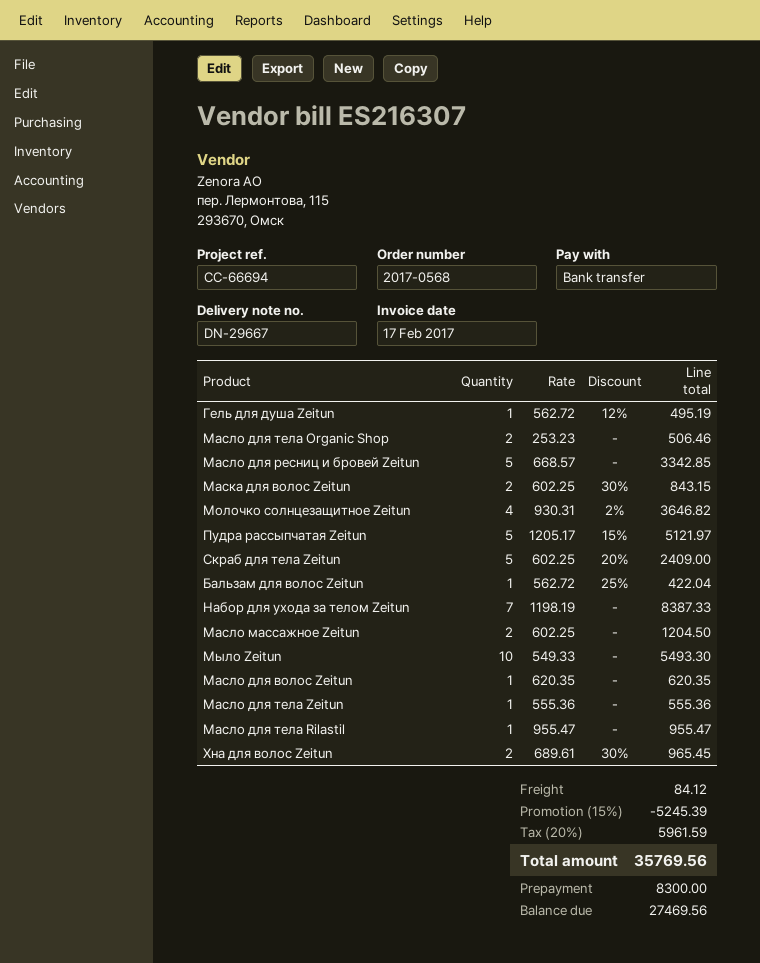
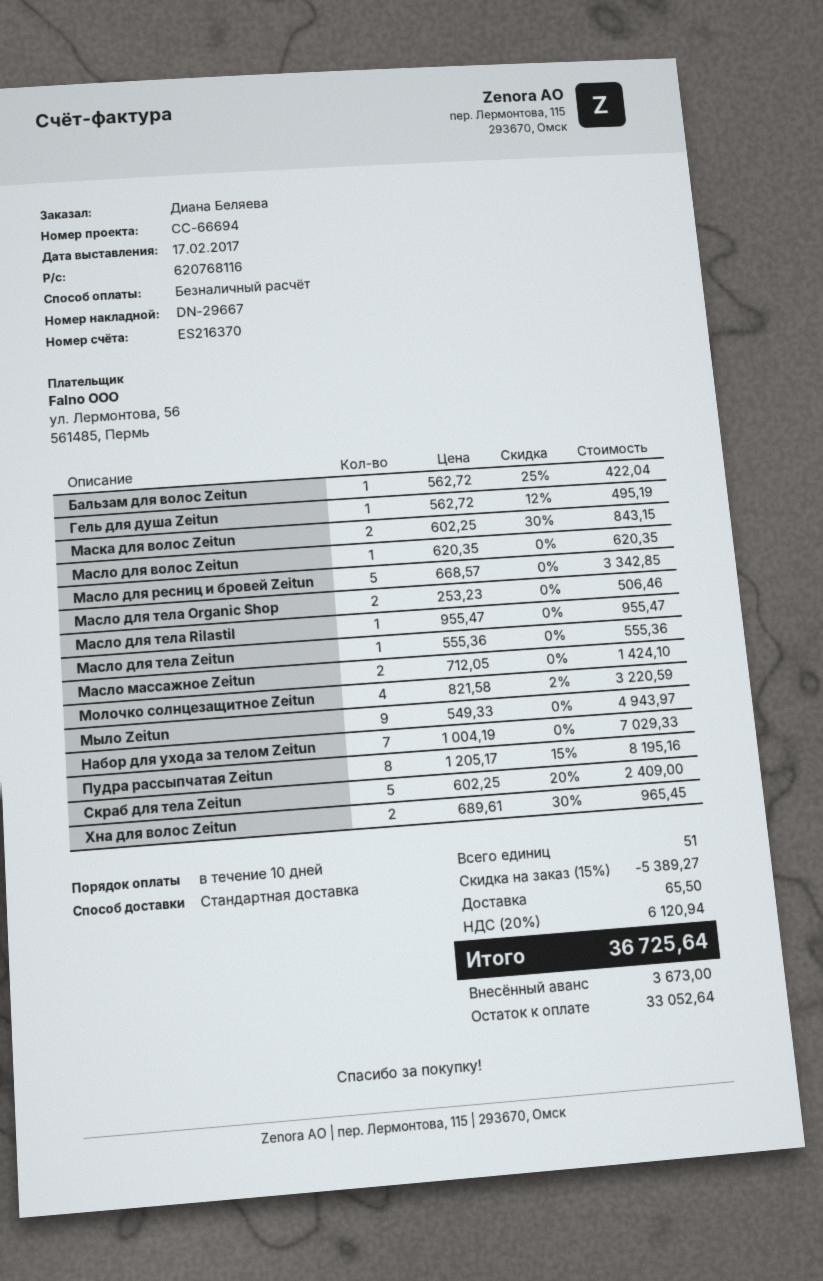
invoice number: ES216307 -> ES216370
Молочко солнцезащитное Zeitun: 4 x 930.31 - 2% = 3646.82 -> 4 x 821.58 - 2% = 3220.59
Пудра рассыпчатая Zeitun: 5 x 1205.17 - 15% = 5121.97 -> 8 x 1205.17 - 15% = 8195.16
Набор для ухода за телом Zeitun: 7 x 1198.19 = 8387.33 -> 7 x 1004.19 = 7029.33
Масло массажное Zeitun: 2 x 602.25 = 1204.50 -> 2 x 712.05 = 1424.10
Мыло Zeitun: 10 x 549.33 = 5493.30 -> 9 x 549.33 = 4943.97
discount: 15% = 5245.39 -> 15% = 5389.27
shipping: 84.12 -> 65.50
tax: 20% = 5961.59 -> 20% = 6120.94
total: 35769.56 -> 36725.64
deposit: 8300.00 -> 3673.00
balance: 27469.56 -> 33052.64

